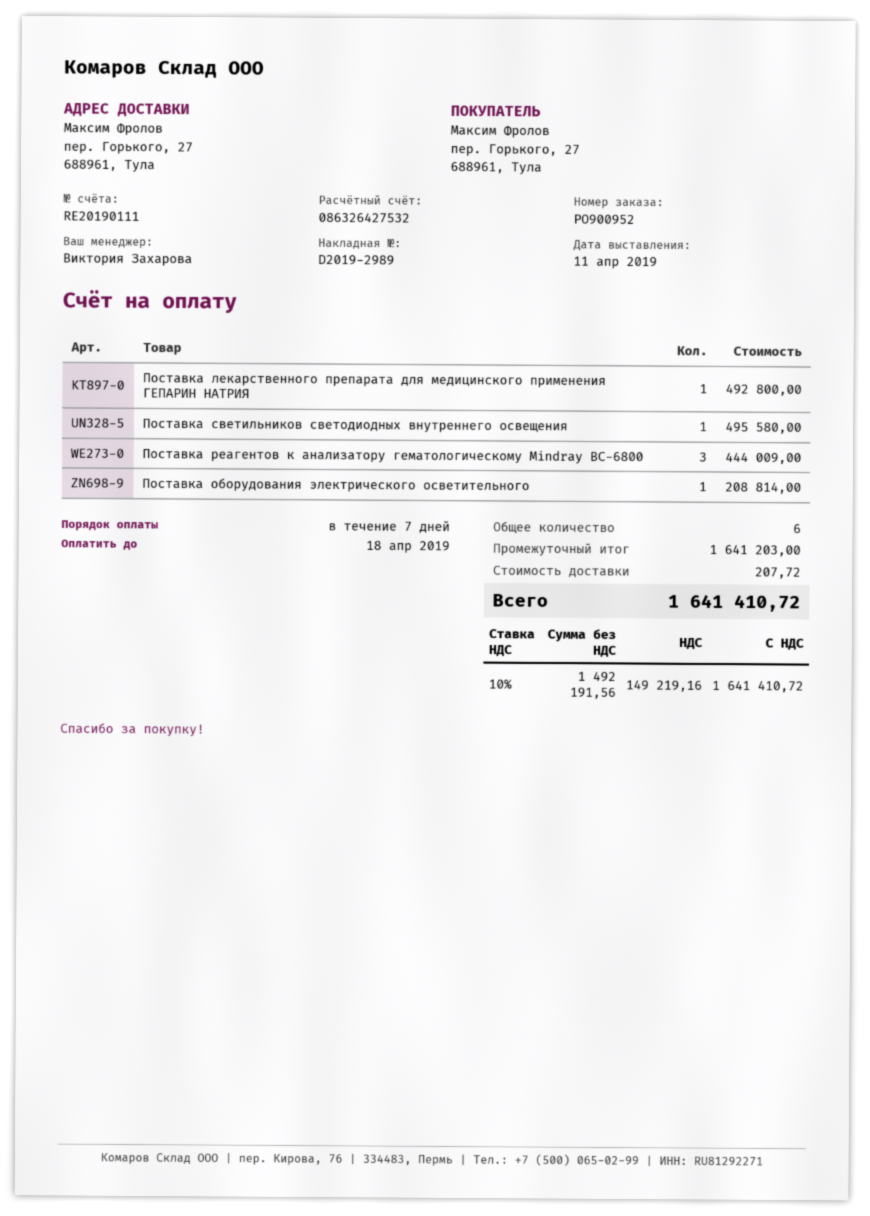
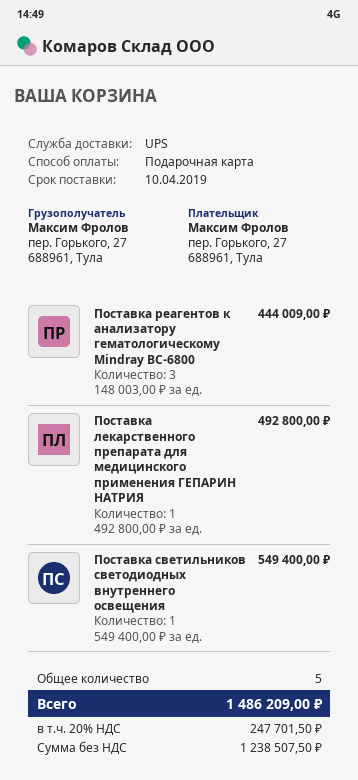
Поставка светильников светодиодных внутреннего освещения: 1 for 495580.00 -> 1 for 549400.00
Поставка оборудования электрического осветительного: 1 for 208814.00 -> none
total quantity: 6 -> 5
shipping: 207.72 -> none
net: 1492191.56 -> 1238507.50
tax: 10% = 149219.16 -> 20% = 247701.50
total: 1641410.72 -> 1486209.00

